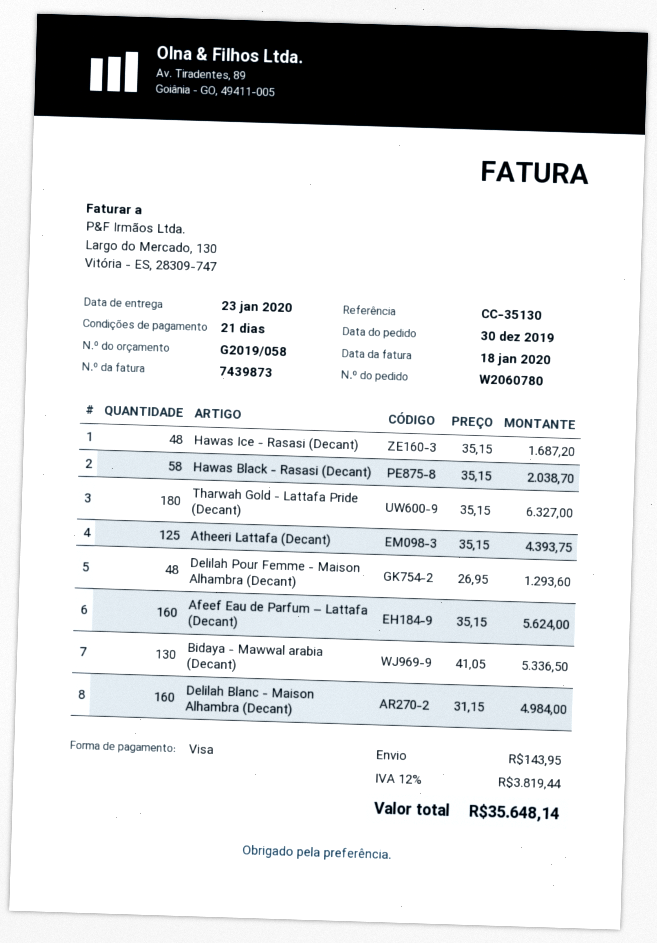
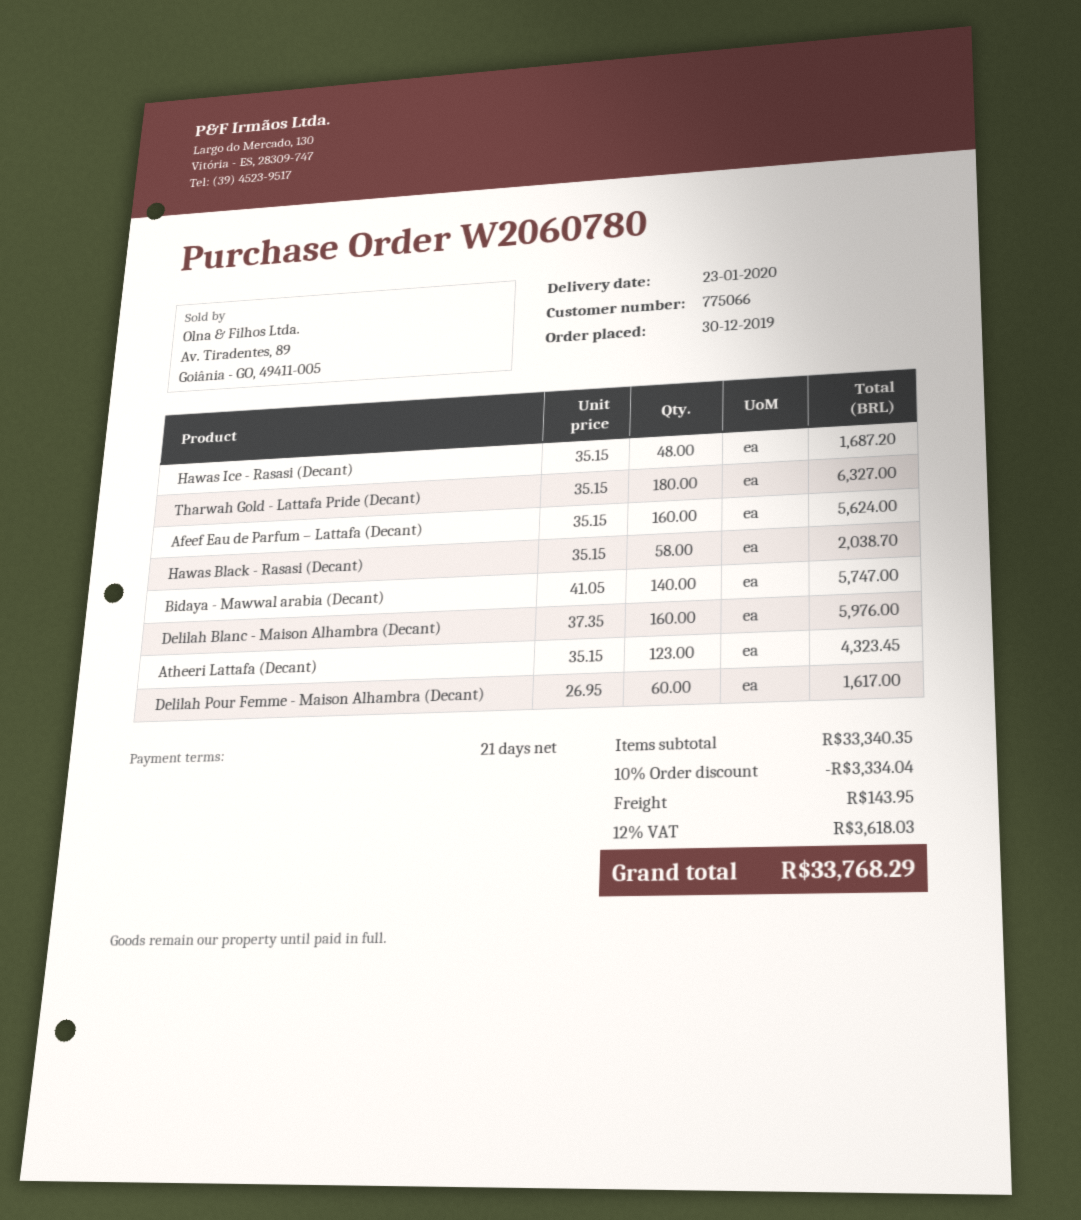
Atheeri Lattafa (Decant): 125 x 35.15 = 4393.75 -> 123 x 35.15 = 4323.45
Delilah Pour Femme - Maison Alhambra (Decant): 48 x 26.95 = 1293.60 -> 60 x 26.95 = 1617.00
Bidaya - Mawwal arabia (Decant): 130 x 41.05 = 5336.50 -> 140 x 41.05 = 5747.00
Delilah Blanc - Maison Alhambra (Decant): 160 x 31.15 = 4984.00 -> 160 x 37.35 = 5976.00
discount: none -> 10% = 3334.04
tax: 12% = 3819.44 -> 12% = 3618.03
total: 35648.14 -> 33768.29

